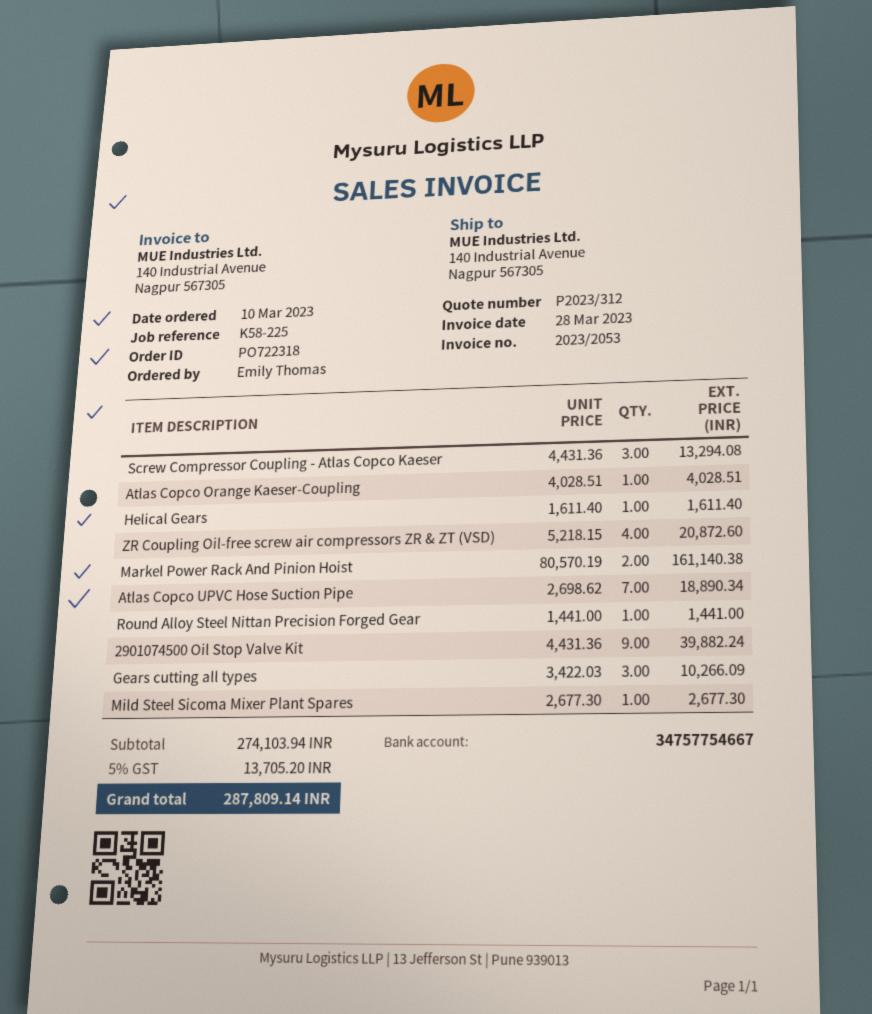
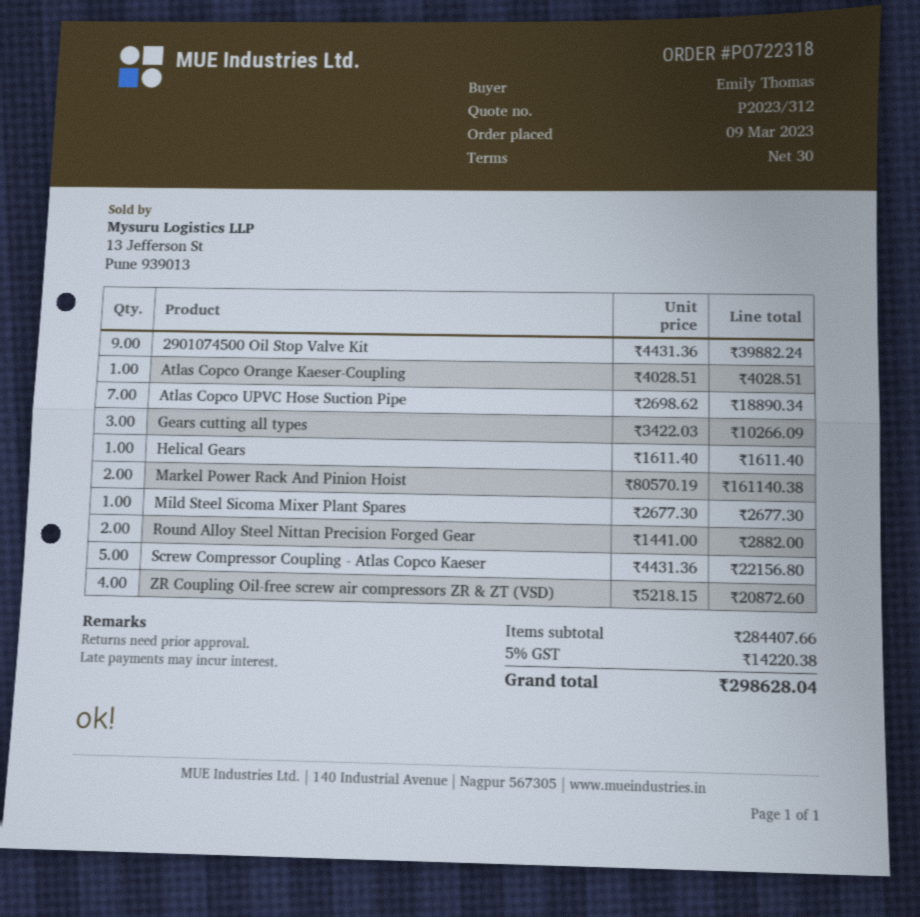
order date: 2023-03-10 -> 2023-03-09
Screw Compressor Coupling - Atlas Copco Kaeser: 3 x 4431.36 = 13294.08 -> 5 x 4431.36 = 22156.80
Round Alloy Steel Nittan Precision Forged Gear: 1 x 1441.00 = 1441.00 -> 2 x 1441.00 = 2882.00
subtotal: 274103.94 -> 284407.66
tax: 5% = 13705.20 -> 5% = 14220.38
total: 287809.14 -> 298628.04

